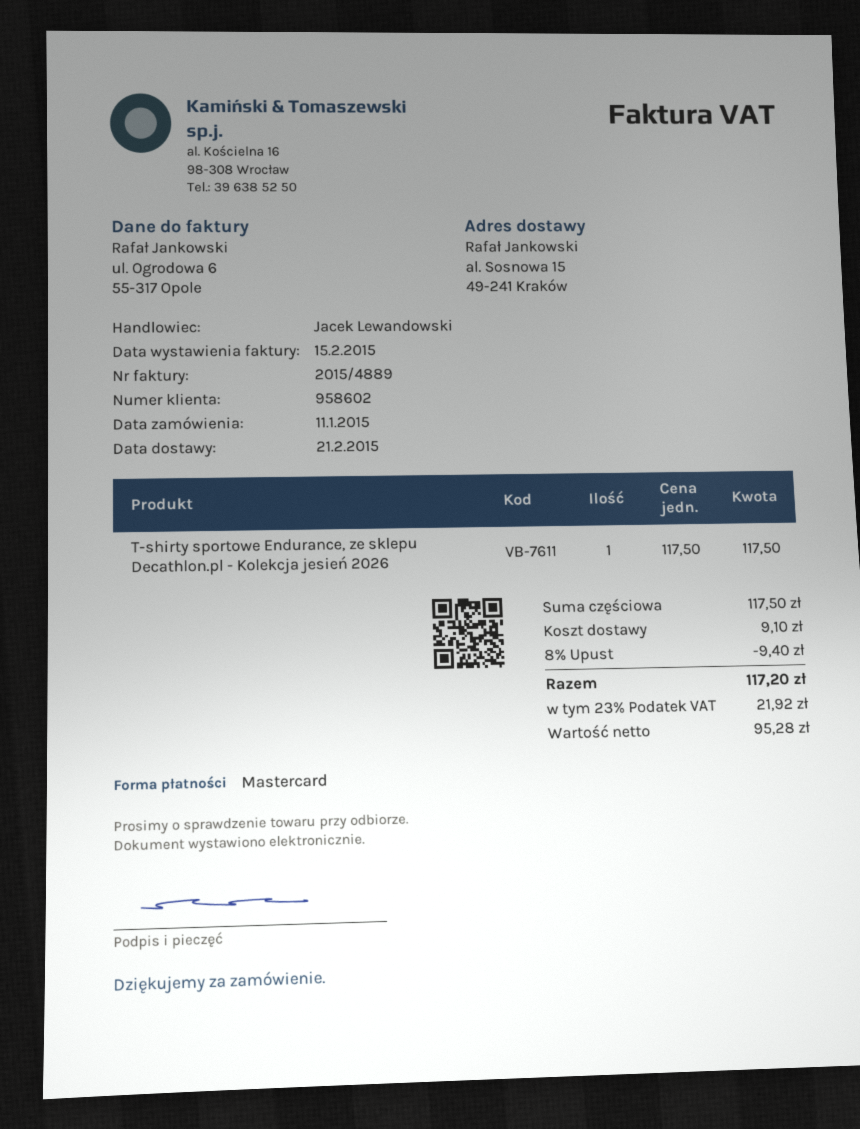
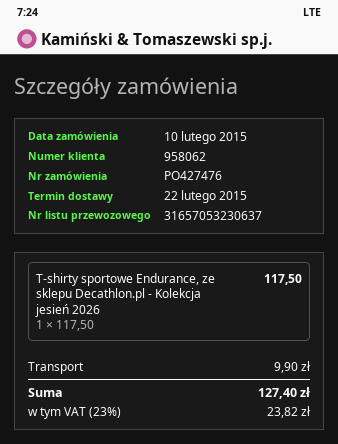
order date: 2015-01-11 -> 2015-02-10
delivery date: 2015-02-21 -> 2015-02-22
customer number: 958602 -> 958062
discount: 8% = 9.40 -> none
shipping: 9.10 -> 9.90
tax: 23% = 21.92 -> 23% = 23.82
total: 117.20 -> 127.40

